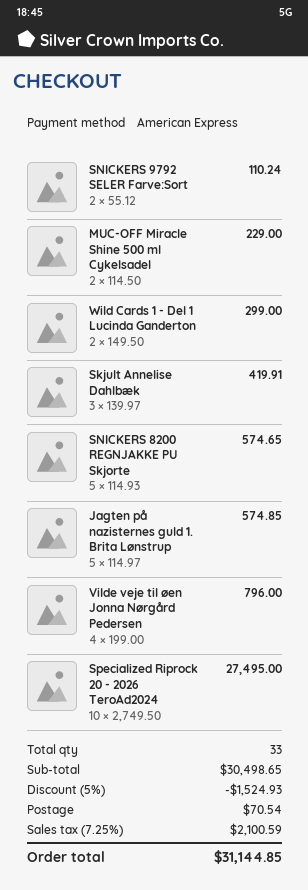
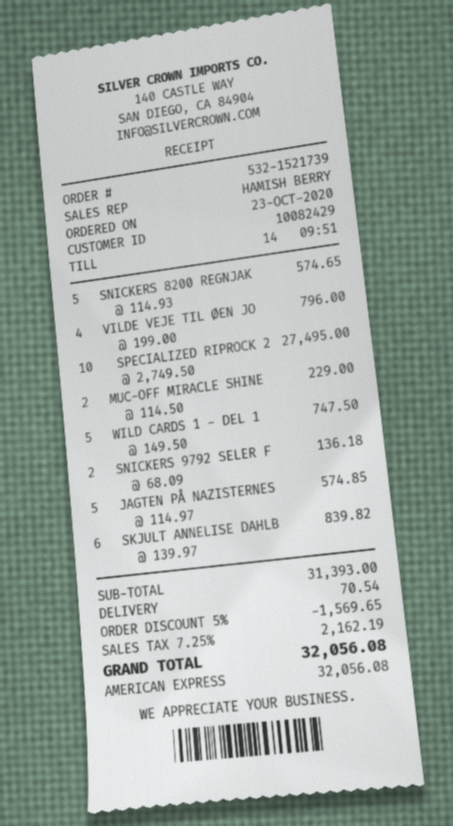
SNICKERS 9792 SELER Farve:Sort: 2 x 55.12 = 110.24 -> 2 x 68.09 = 136.18
Wild Cards 1 - Del 1 Lucinda Ganderton: 2 x 149.50 = 299.00 -> 5 x 149.50 = 747.50
Skjult Annelise Dahlbæk: 3 x 139.97 = 419.91 -> 6 x 139.97 = 839.82
subtotal: 30498.65 -> 31393.00
discount: 5% = 1524.93 -> 5% = 1569.65
tax: 7.25% = 2100.59 -> 7.25% = 2162.19
total: 31144.85 -> 32056.08

